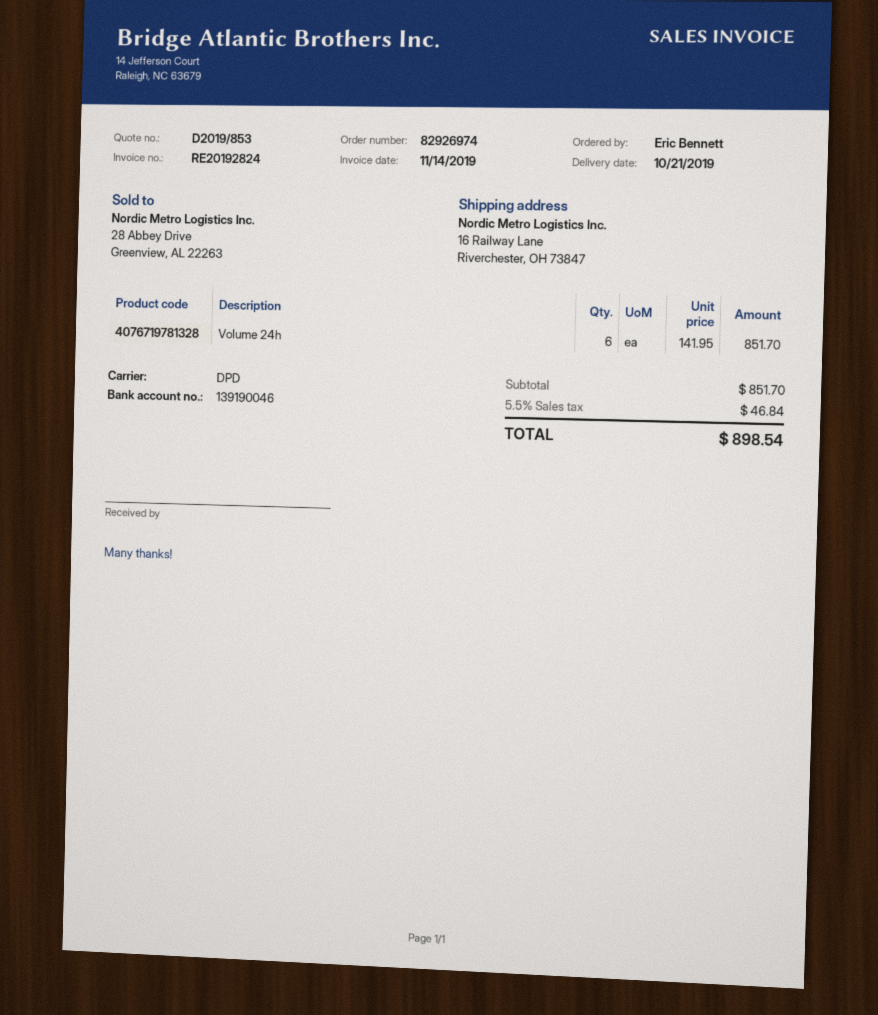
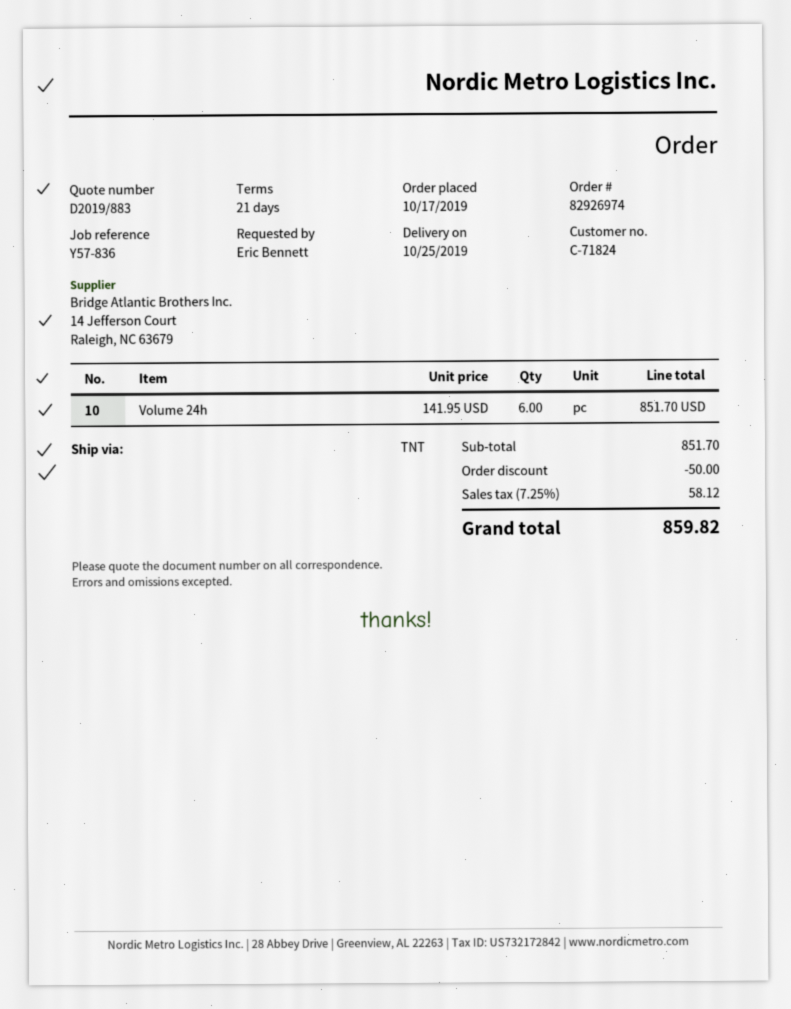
quote number: D2019/853 -> D2019/883
delivery date: 2019-10-21 -> 2019-10-25
shipping method: DPD -> TNT
discount: none -> 50.00
tax: 5.5% = 46.84 -> 7.25% = 58.12
total: 898.54 -> 859.82

